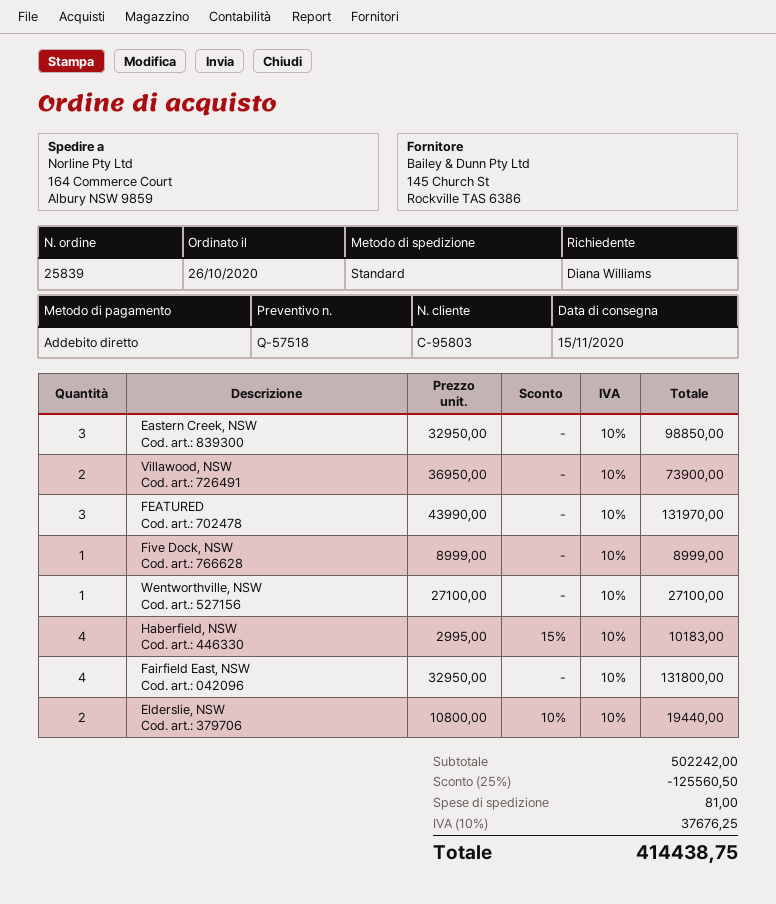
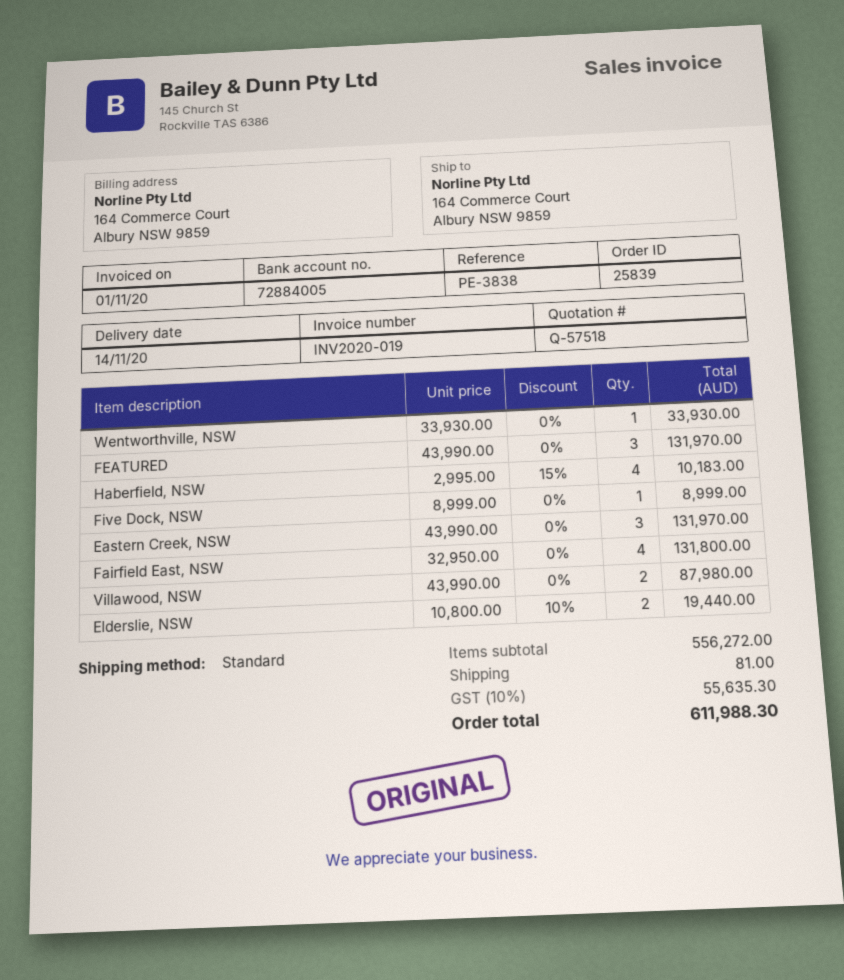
delivery date: 2020-11-15 -> 2020-11-14
Eastern Creek, NSW: 3 x 32950.00 = 98850.00 -> 3 x 43990.00 = 131970.00
Villawood, NSW: 2 x 36950.00 = 73900.00 -> 2 x 43990.00 = 87980.00
Wentworthville, NSW: 1 x 27100.00 = 27100.00 -> 1 x 33930.00 = 33930.00
subtotal: 502242.00 -> 556272.00
discount: 25% = 125560.50 -> none
tax: 10% = 37676.25 -> 10% = 55635.30
total: 414438.75 -> 611988.30

